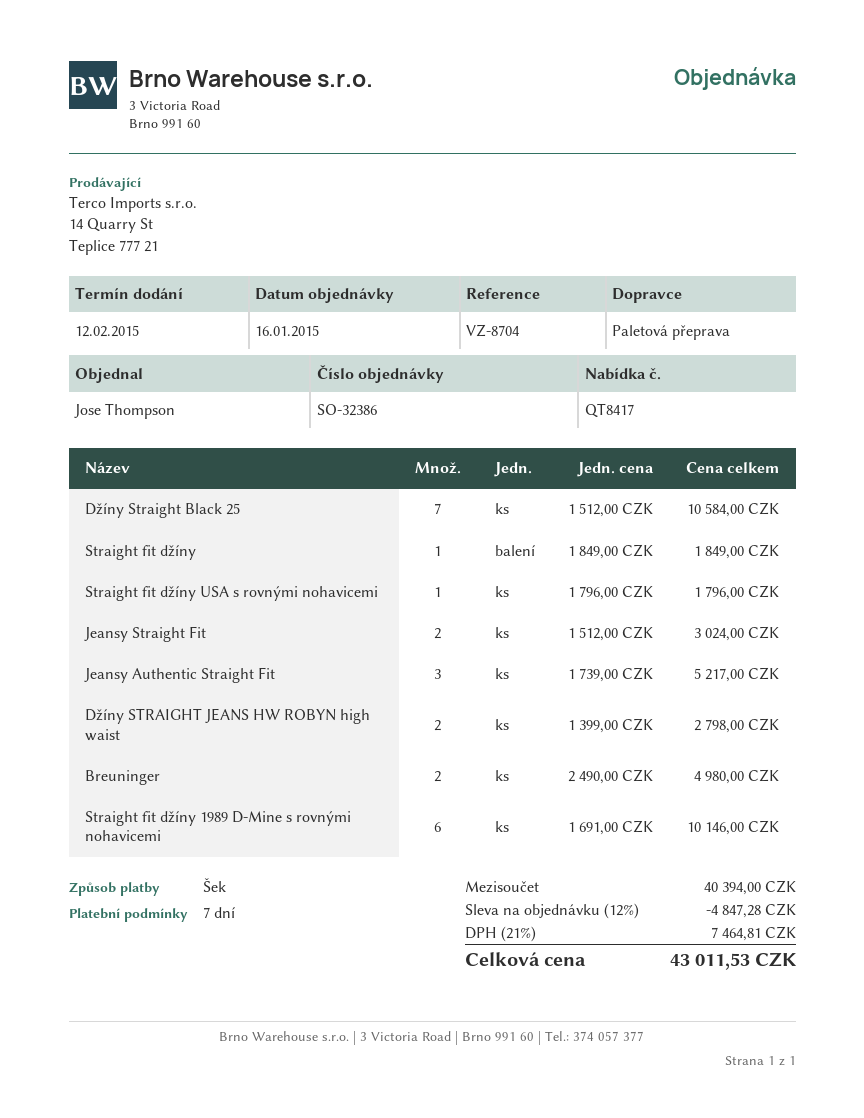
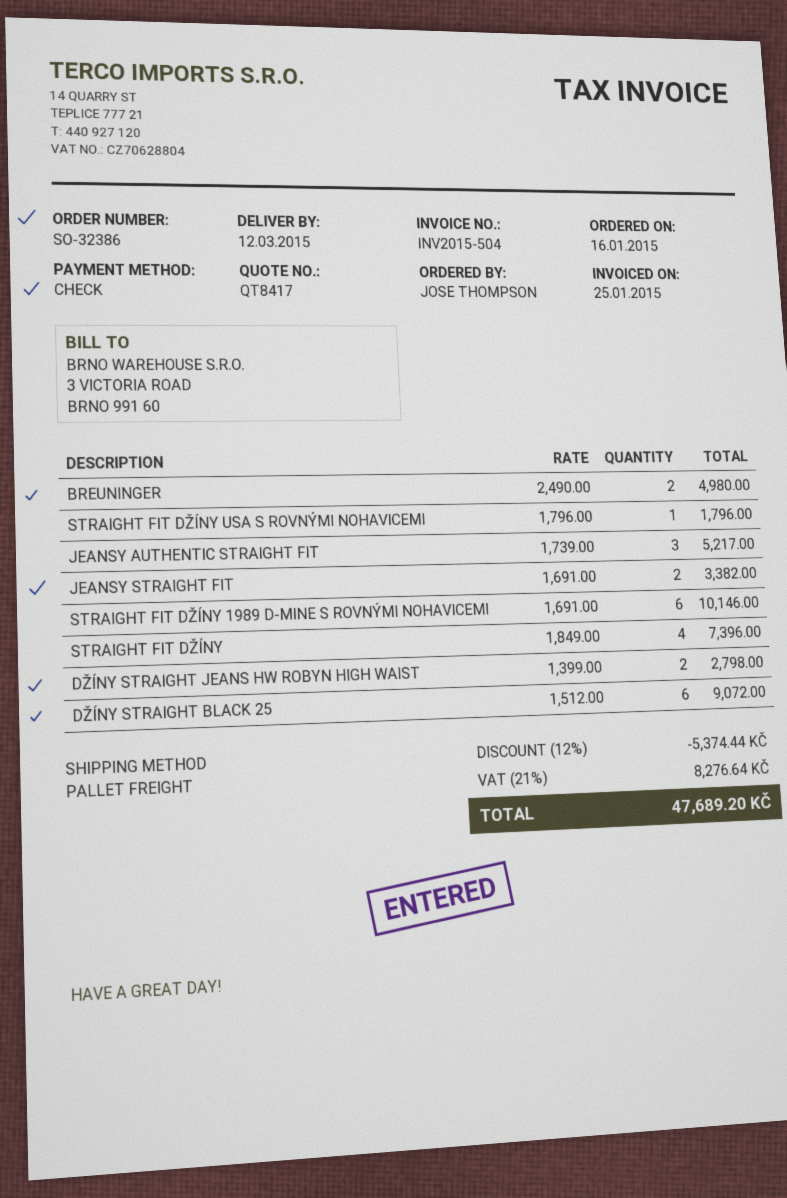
delivery date: 2015-02-12 -> 2015-03-12
Džíny Straight Black 25: 7 x 1512.00 = 10584.00 -> 6 x 1512.00 = 9072.00
Straight fit džíny: 1 x 1849.00 = 1849.00 -> 4 x 1849.00 = 7396.00
Jeansy Straight Fit: 2 x 1512.00 = 3024.00 -> 2 x 1691.00 = 3382.00
discount: 12% = 4847.28 -> 12% = 5374.44
tax: 21% = 7464.81 -> 21% = 8276.64
total: 43011.53 -> 47689.20

